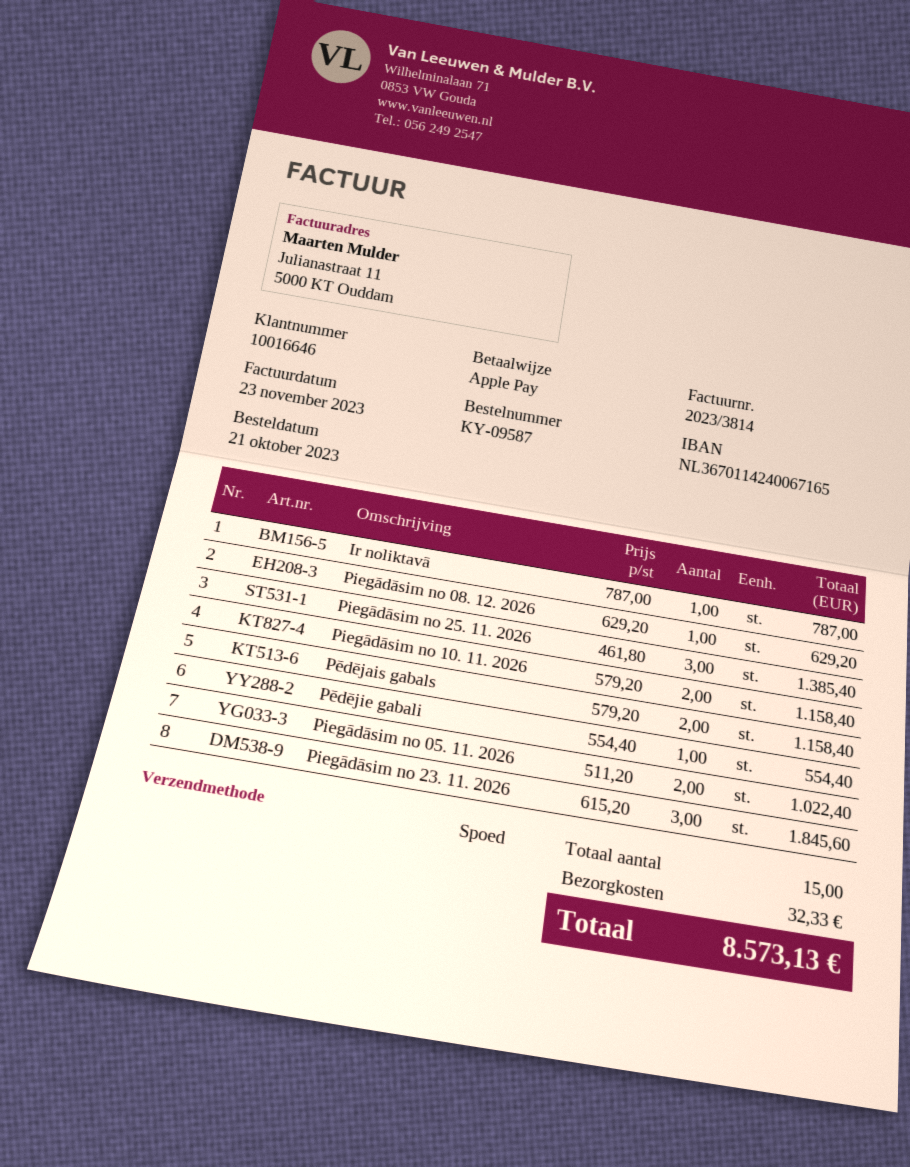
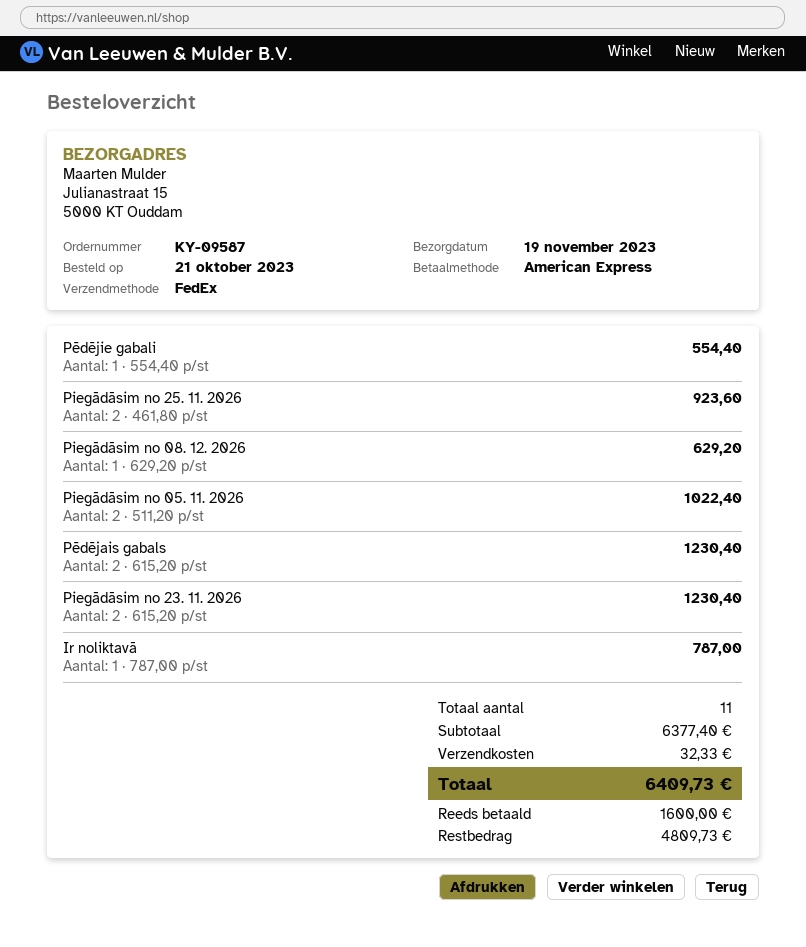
payment method: Apple Pay -> American Express
shipping method: express -> FedEx
Piegādāsim no 25. 11. 2026: 3 x 461.80 = 1385.40 -> 2 x 461.80 = 923.60
Piegādāsim no 10. 11. 2026: 2 x 579.20 = 1158.40 -> none
Pēdējais gabals: 2 x 579.20 = 1158.40 -> 2 x 615.20 = 1230.40
Piegādāsim no 23. 11. 2026: 3 x 615.20 = 1845.60 -> 2 x 615.20 = 1230.40
total quantity: 15 -> 11
total: 8573.13 -> 6409.73

